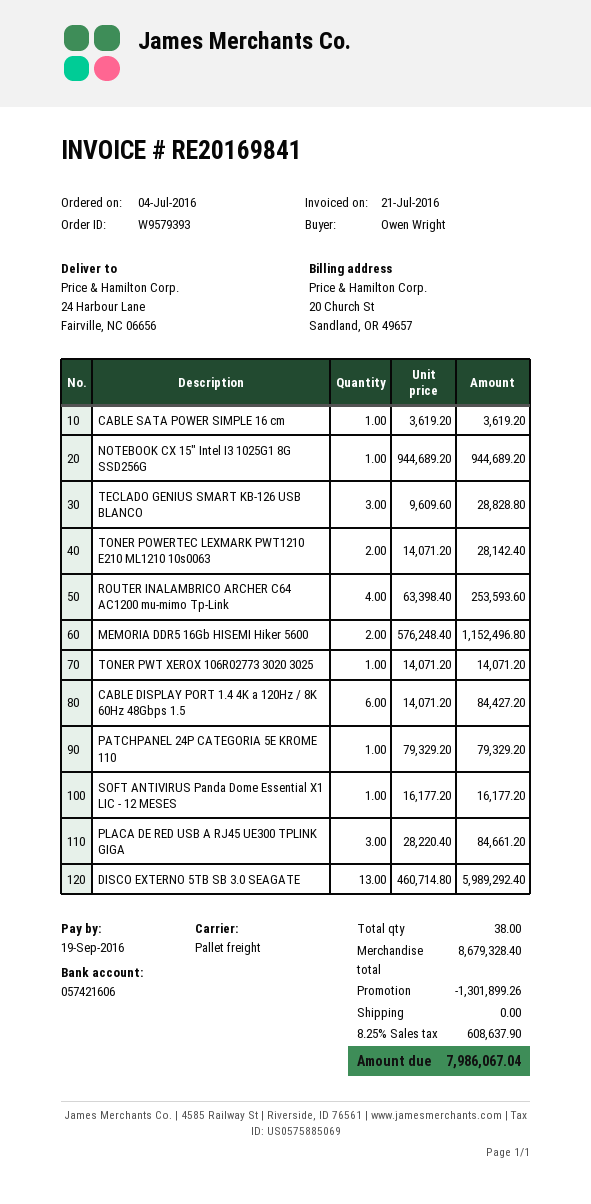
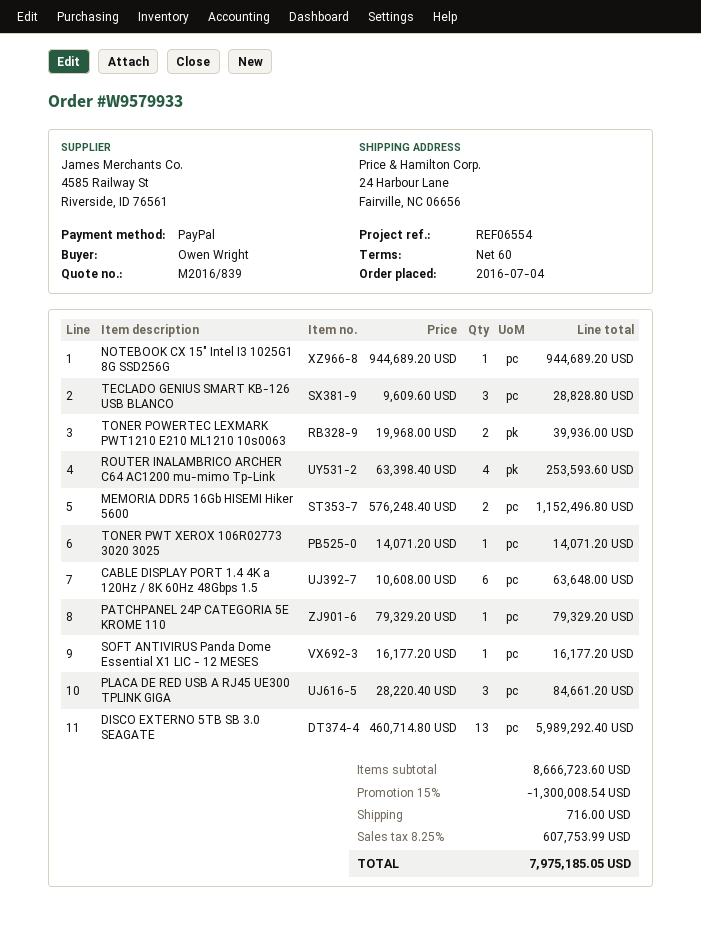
order number: W9579393 -> W9579933
CABLE SATA POWER SIMPLE 16 cm: 1 x 3619.20 = 3619.20 -> none
TONER POWERTEC LEXMARK PWT1210 E210 ML1210 10s0063: 2 x 14071.20 = 28142.40 -> 2 x 19968.00 = 39936.00
CABLE DISPLAY PORT 1.4 4K a 120Hz / 8K 60Hz 48Gbps 1.5: 6 x 14071.20 = 84427.20 -> 6 x 10608.00 = 63648.00
subtotal: 8679328.40 -> 8666723.60
discount: 1301899.26 -> 1300008.54
shipping: 0.00 -> 716.00
tax: 8.25% = 608637.90 -> 8.25% = 607753.99
total: 7986067.04 -> 7975185.05

